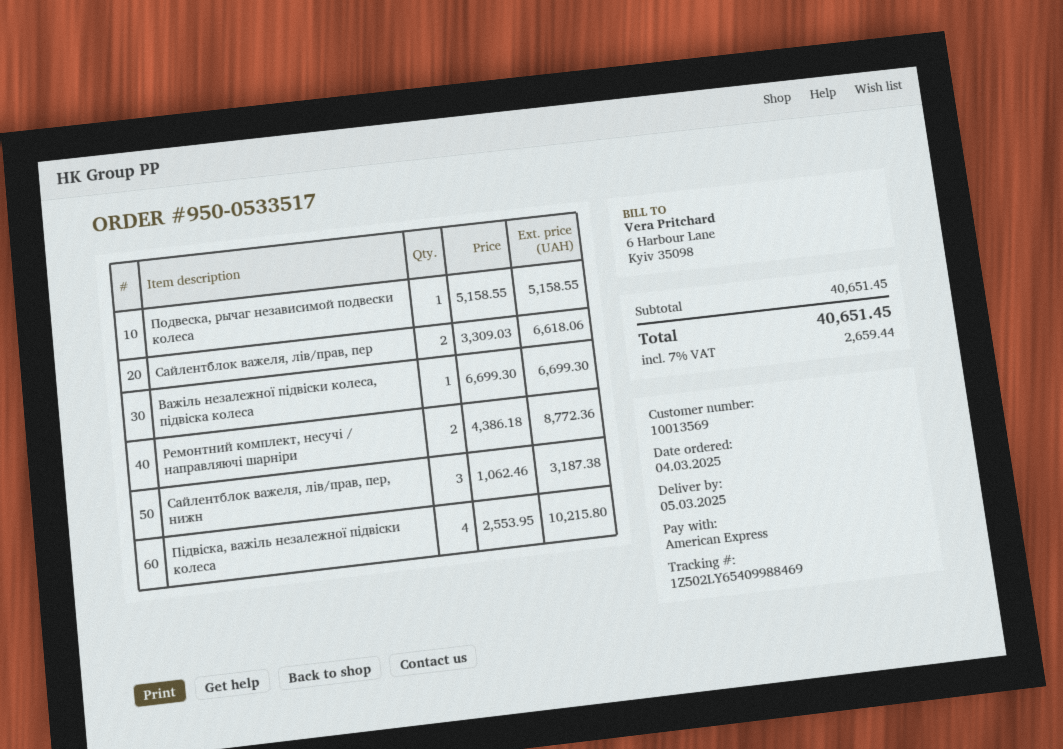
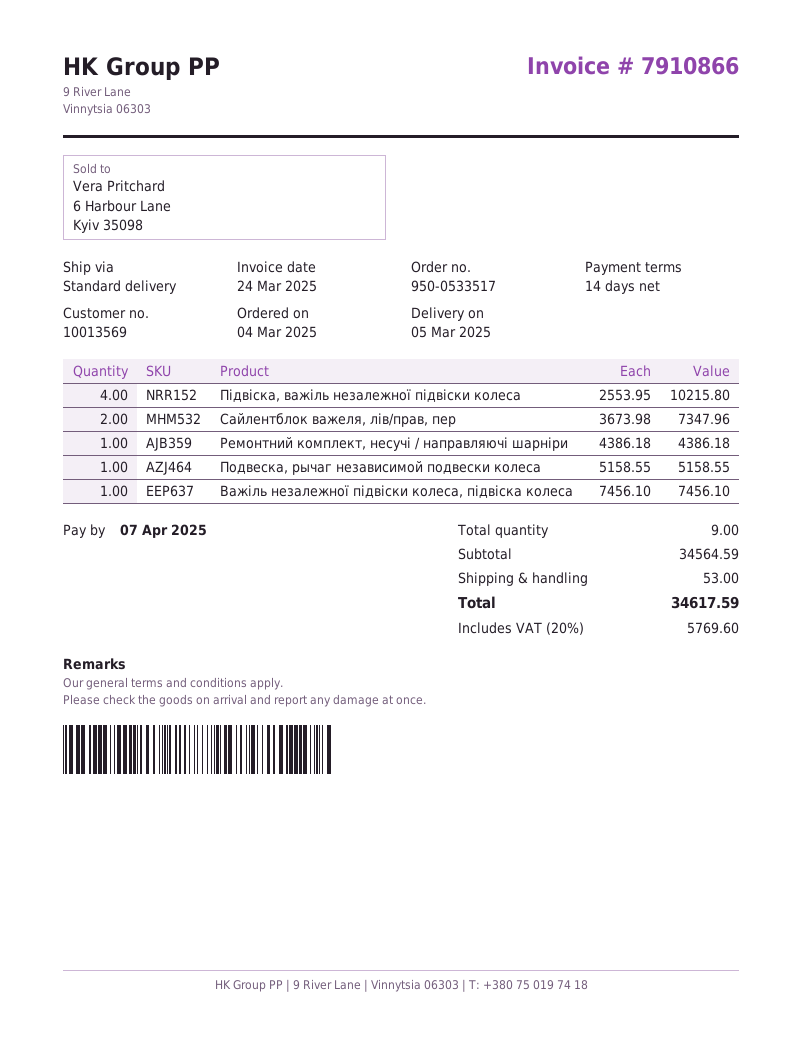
Сайлентблок важеля, лiв/прав, пер: 2 x 3309.03 = 6618.06 -> 2 x 3673.98 = 7347.96
Важіль незалежної підвіски колеса, підвіска колеса: 1 x 6699.30 = 6699.30 -> 1 x 7456.10 = 7456.10
Ремонтний комплект, несучі / направляючі шарніри: 2 x 4386.18 = 8772.36 -> 1 x 4386.18 = 4386.18
Сайлентблок важеля, лiв/прав, пер, нижн: 3 x 1062.46 = 3187.38 -> none
subtotal: 40651.45 -> 34564.59
shipping: none -> 53.00
tax: 7% = 2659.44 -> 20% = 5769.60
total: 40651.45 -> 34617.59

